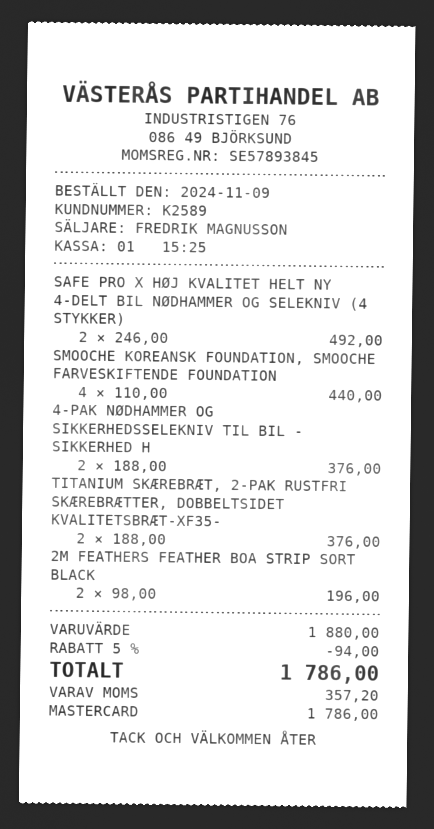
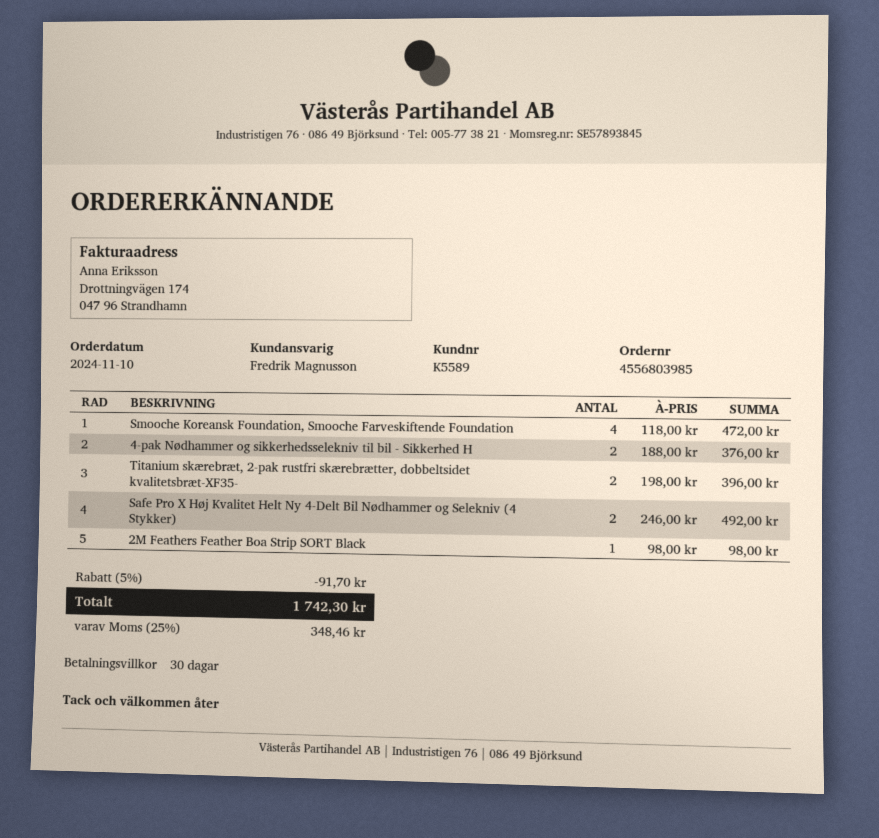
order date: 2024-11-09 -> 2024-11-10
customer number: K2589 -> K5589
SMOOCHE KOREANSK FOUNDATION, SMOOCHE FARVESKIFTENDE FOUNDATION: 4 x 110.00 = 440.00 -> 4 x 118.00 = 472.00
TITANIUM SKÆREBRÆT, 2-PAK RUSTFRI SKÆREBRÆTTER, DOBBELTSIDET KVALITETSBRÆT-XF35-: 2 x 188.00 = 376.00 -> 2 x 198.00 = 396.00
2M FEATHERS FEATHER BOA STRIP SORT BLACK: 2 x 98.00 = 196.00 -> 1 x 98.00 = 98.00
discount: 5% = 94.00 -> 5% = 91.70
tax: 357.20 -> 348.46
total: 1786.00 -> 1742.30

